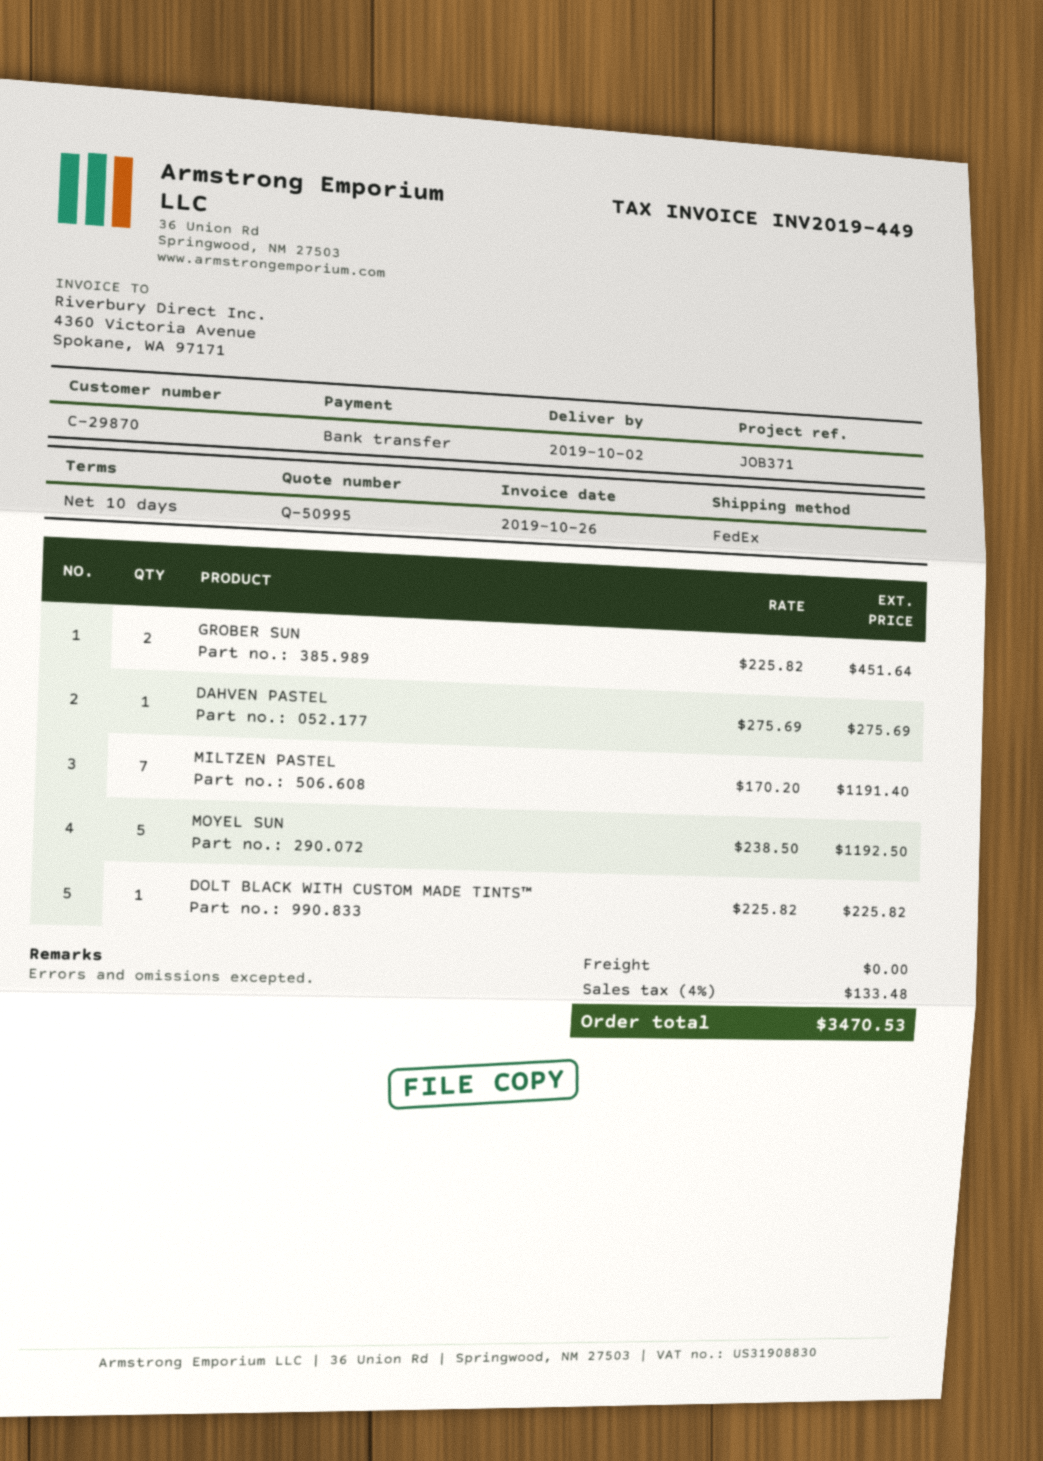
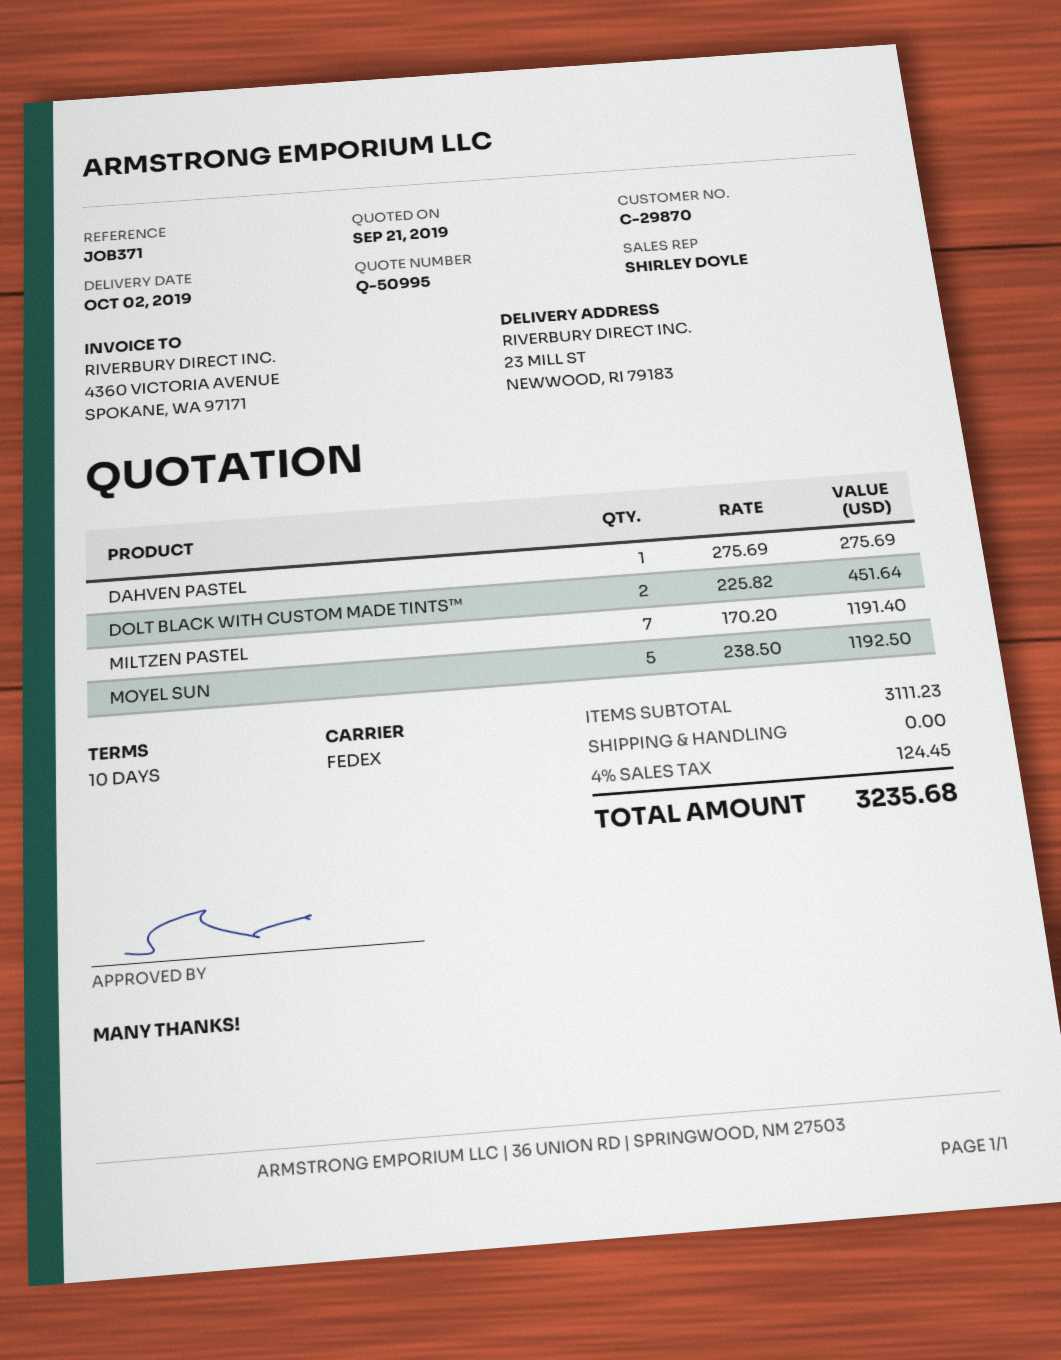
GROBER SUN: 2 x 225.82 = 451.64 -> none
DOLT BLACK WITH CUSTOM MADE TINTS™: 1 x 225.82 = 225.82 -> 2 x 225.82 = 451.64
tax: 4% = 133.48 -> 4% = 124.45
total: 3470.53 -> 3235.68

